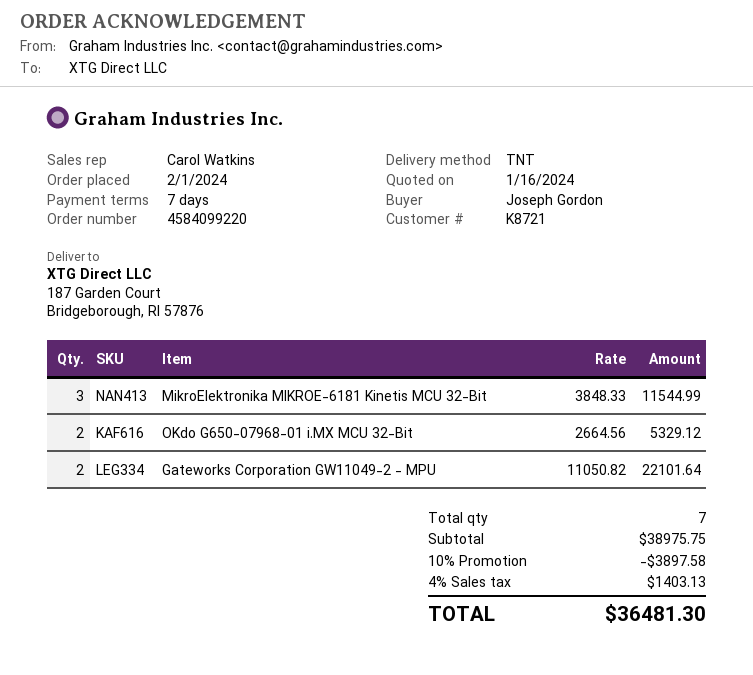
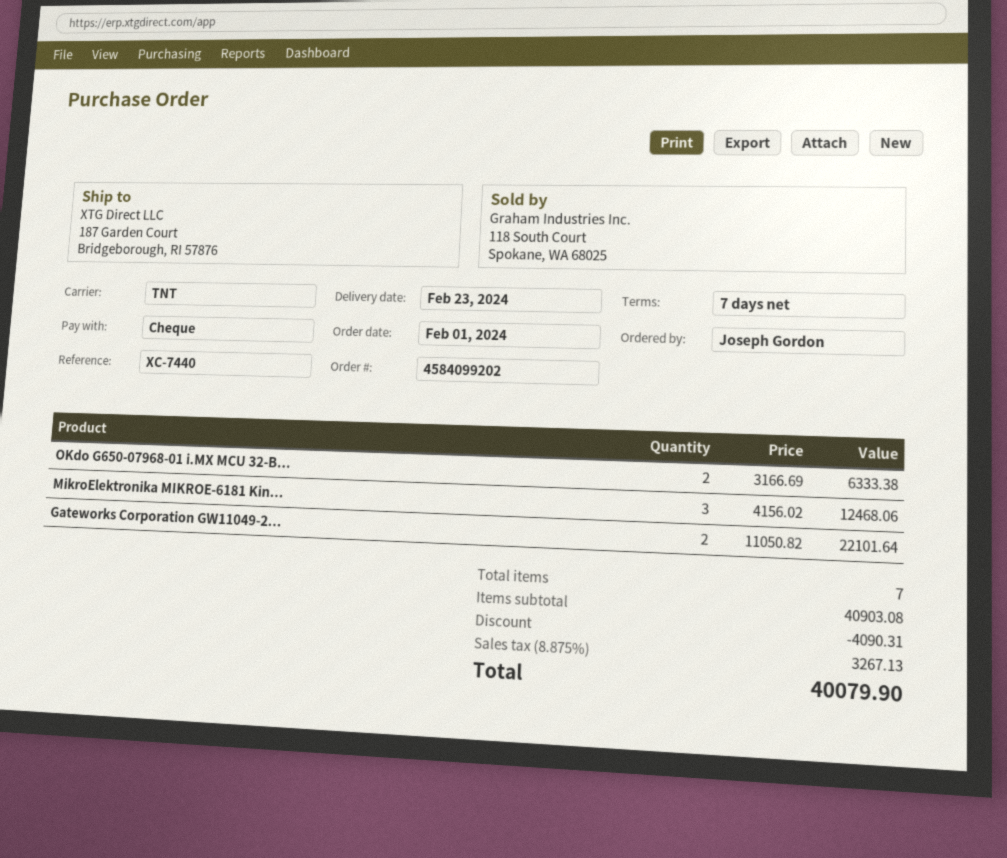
order number: 4584099220 -> 4584099202
MikroElektronika MIKROE-6181 Kinetis MCU 32-Bit: 3 x 3848.33 = 11544.99 -> 3 x 4156.02 = 12468.06
OKdo G650-07968-01 i.MX MCU 32-Bit: 2 x 2664.56 = 5329.12 -> 2 x 3166.69 = 6333.38
subtotal: 38975.75 -> 40903.08
discount: 3897.58 -> 4090.31
tax: 4% = 1403.13 -> 8.875% = 3267.13
total: 36481.30 -> 40079.90

